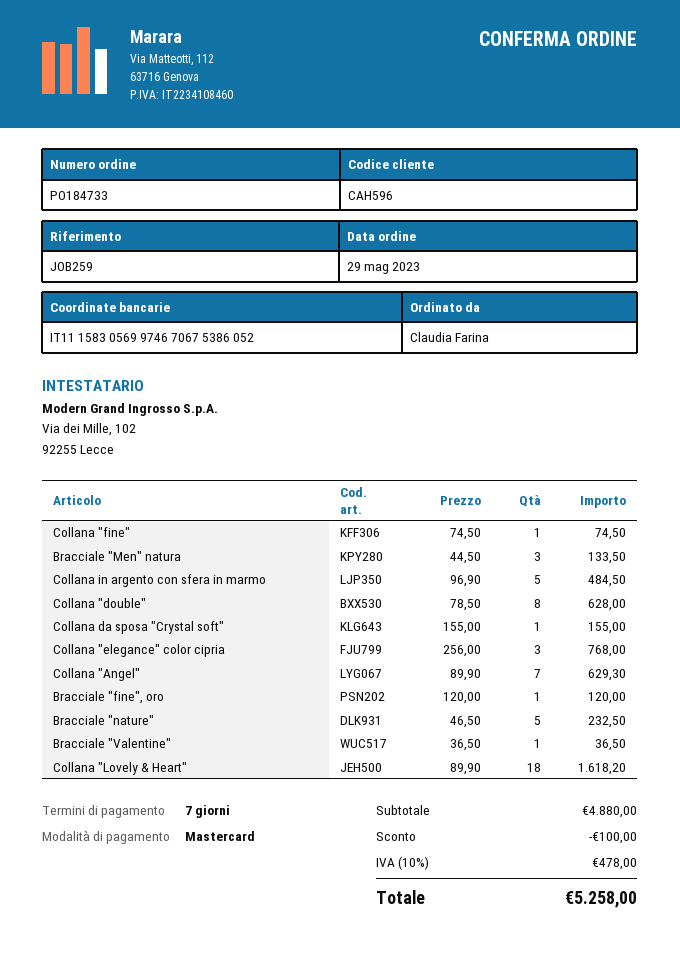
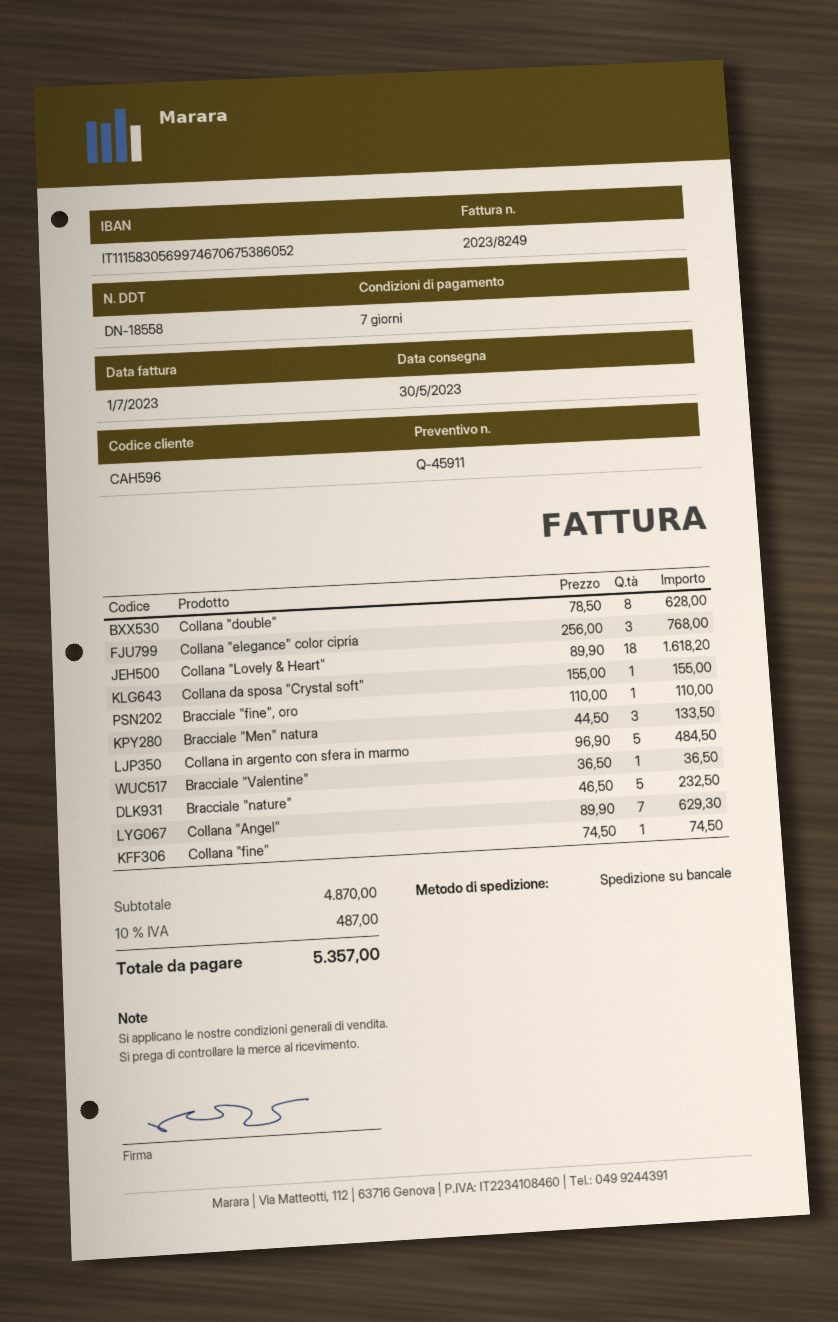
Bracciale "fine", oro: 1 x 120.00 = 120.00 -> 1 x 110.00 = 110.00
subtotal: 4880.00 -> 4870.00
discount: 100.00 -> none
tax: 10% = 478.00 -> 10% = 487.00
total: 5258.00 -> 5357.00

